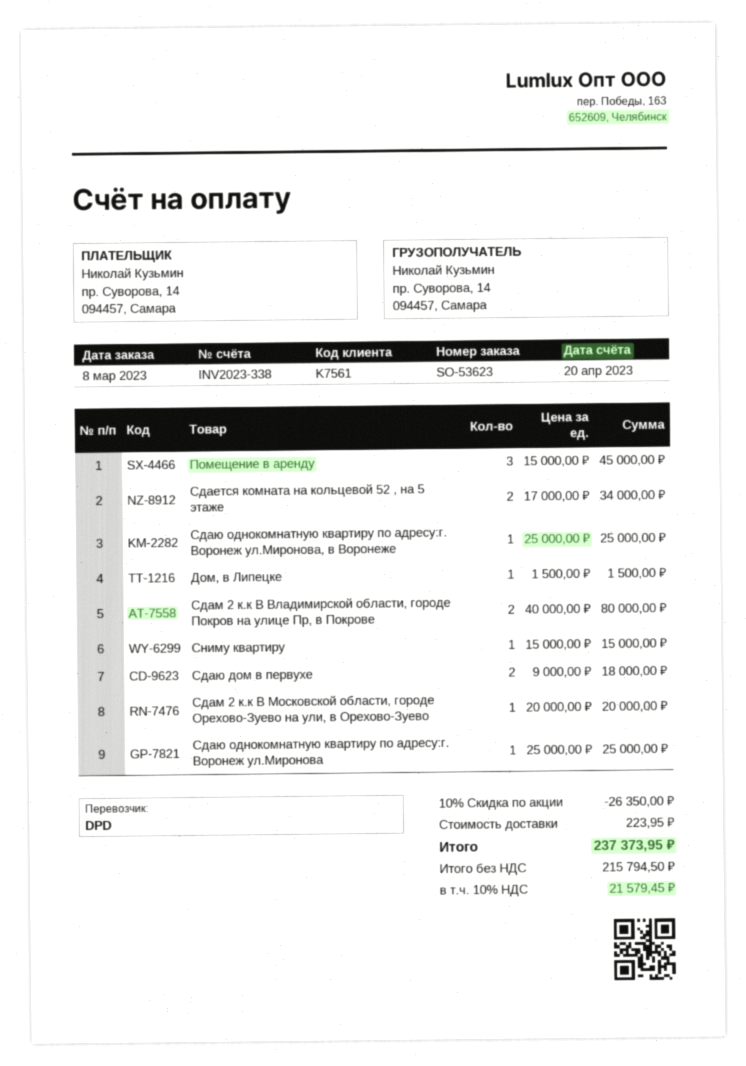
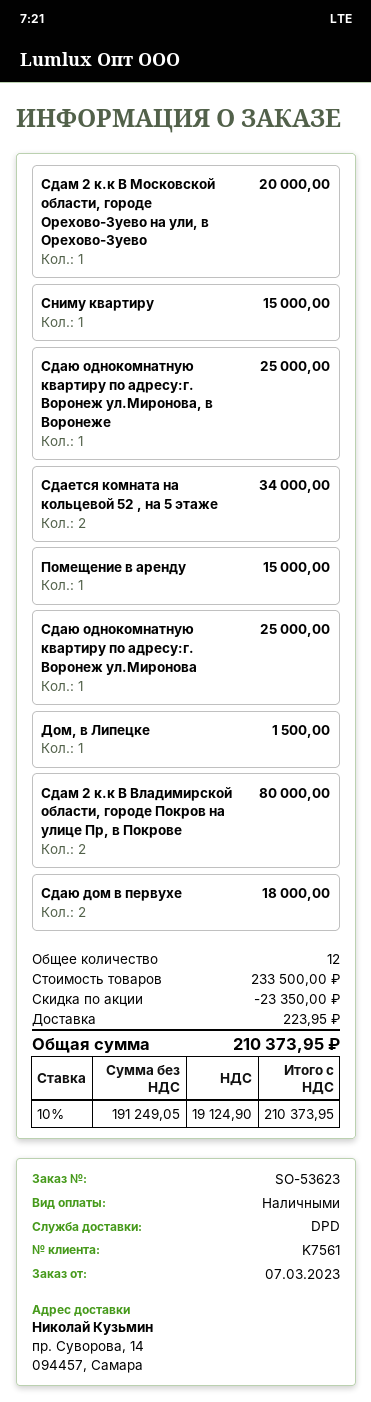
order date: 2023-03-08 -> 2023-03-07
Помещение в аренду: 3 for 45000.00 -> 1 for 15000.00
discount: 26350.00 -> 23350.00
net: 215794.50 -> 191249.05
tax: 10% = 21579.45 -> 10% = 19124.90
total: 237373.95 -> 210373.95

